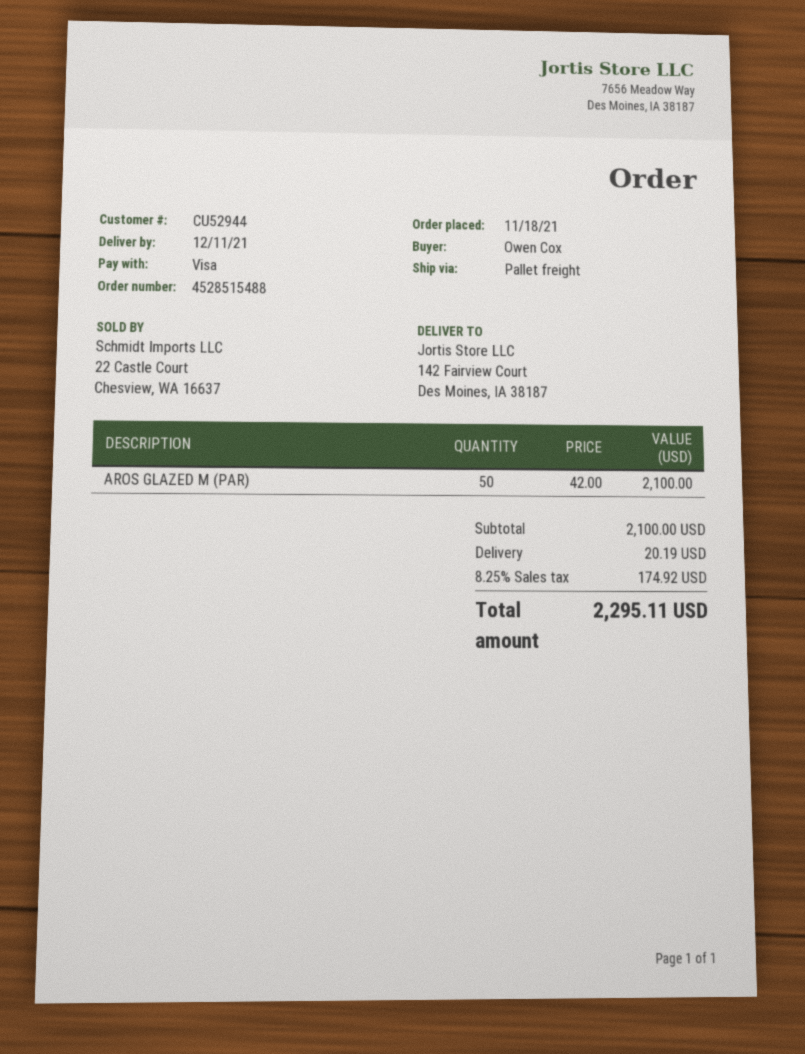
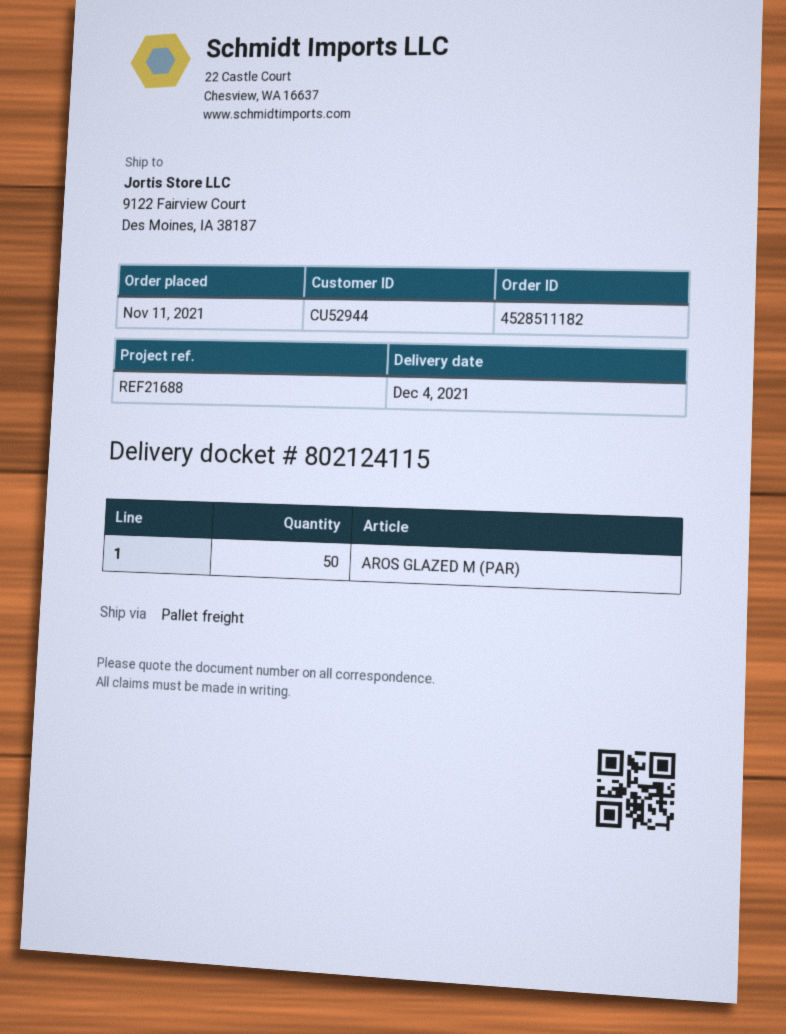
order number: 4528515488 -> 4528511182
order date: 2021-11-18 -> 2021-11-11
delivery date: 2021-12-11 -> 2021-12-04
ship to: 142 Fairview Court, Des Moines, IA 38187 -> 9122 Fairview Court, Des Moines, IA 38187

